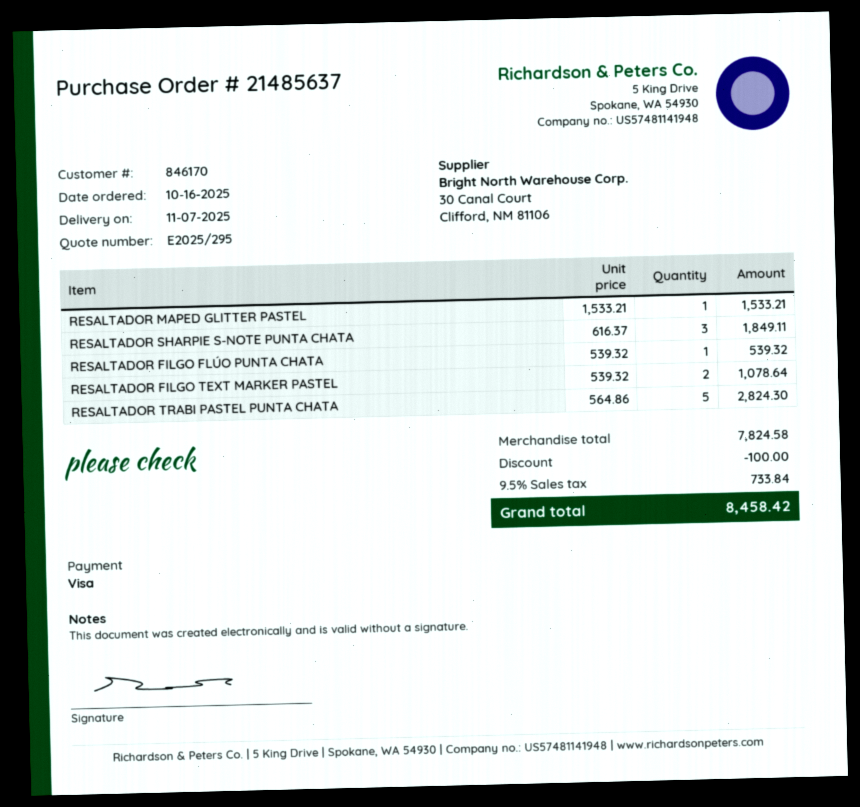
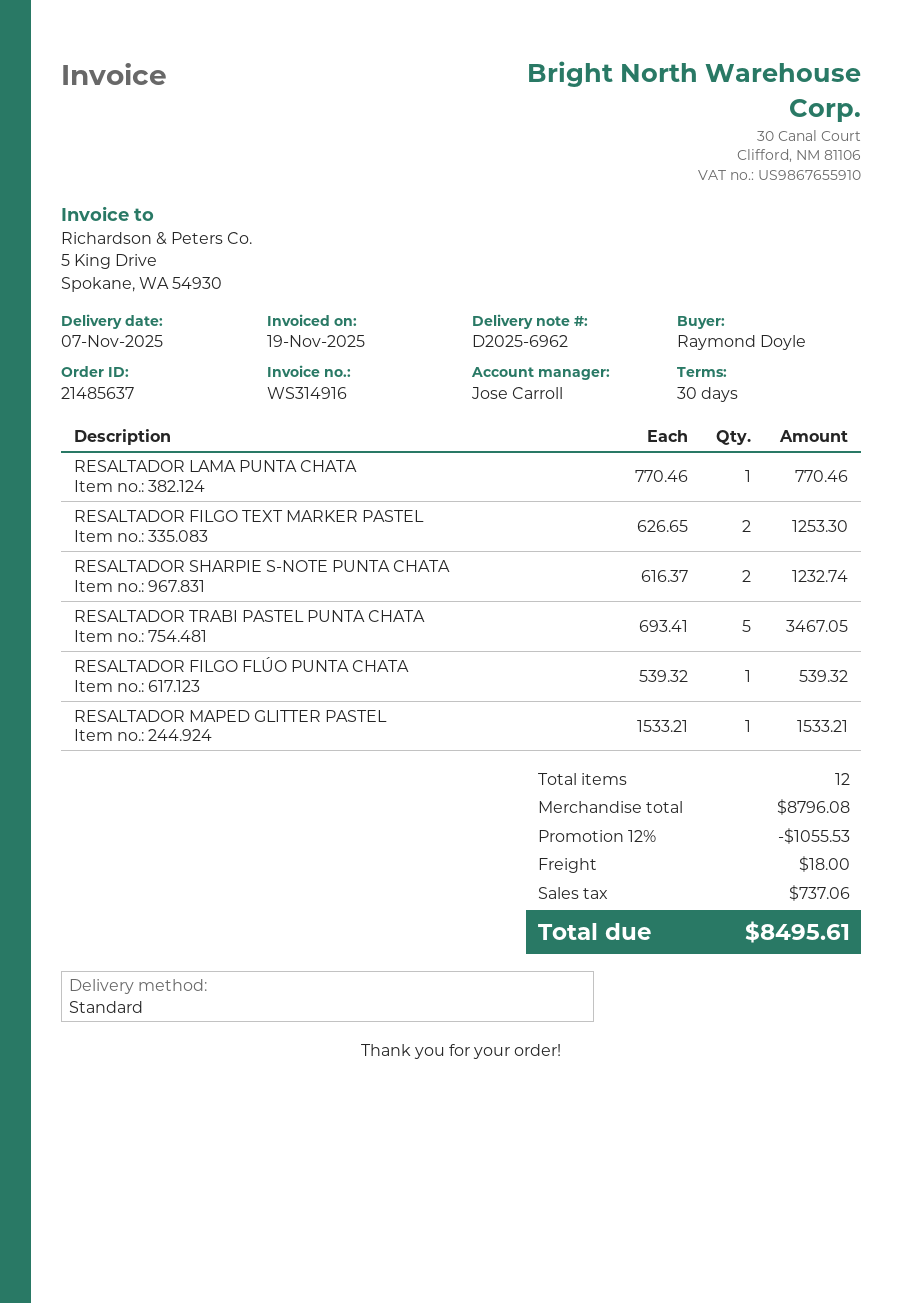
RESALTADOR SHARPIE S-NOTE PUNTA CHATA: 3 x 616.37 = 1849.11 -> 2 x 616.37 = 1232.74
RESALTADOR FILGO TEXT MARKER PASTEL: 2 x 539.32 = 1078.64 -> 2 x 626.65 = 1253.30
RESALTADOR TRABI PASTEL PUNTA CHATA: 5 x 564.86 = 2824.30 -> 5 x 693.41 = 3467.05
RESALTADOR LAMA PUNTA CHATA: none -> 1 x 770.46 = 770.46
subtotal: 7824.58 -> 8796.08
discount: 100.00 -> 1055.53
shipping: none -> 18.00
tax: 733.84 -> 737.06
total: 8458.42 -> 8495.61

